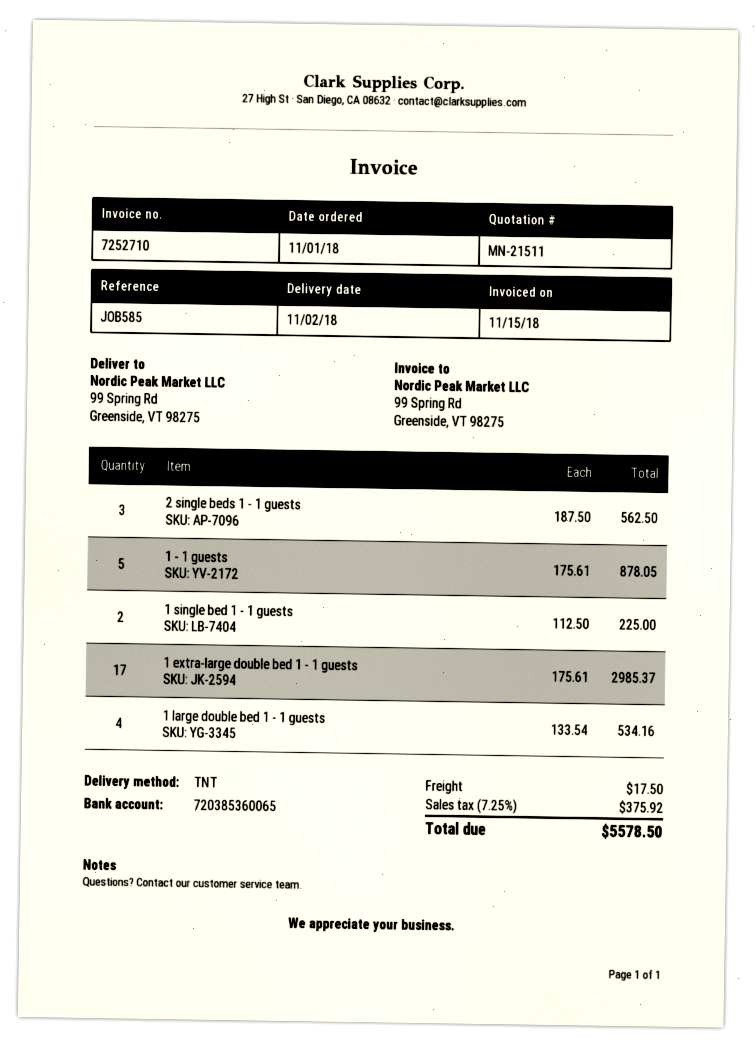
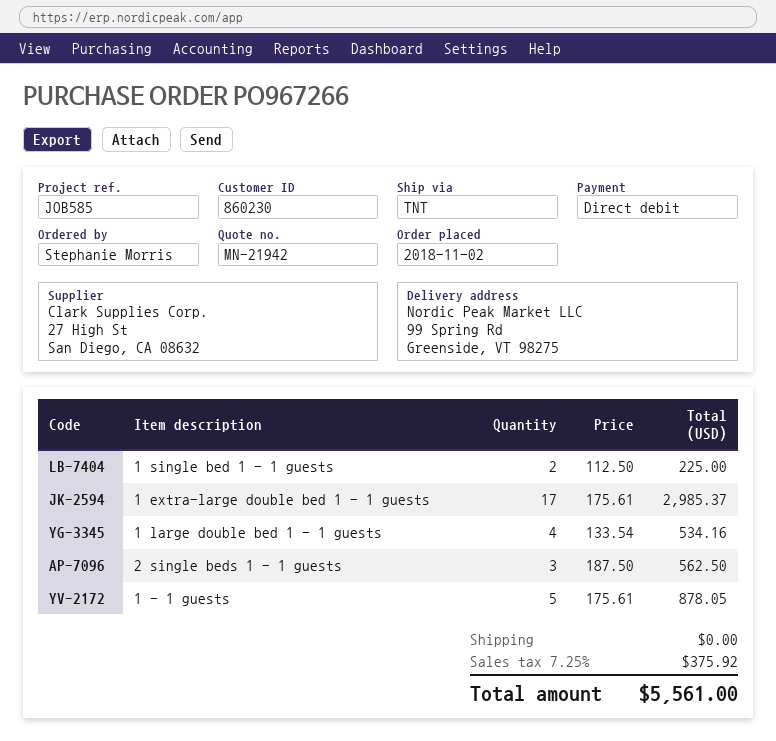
quote number: MN-21511 -> MN-21942
order date: 2018-11-01 -> 2018-11-02
shipping: 17.50 -> 0.00
total: 5578.50 -> 5561.00

